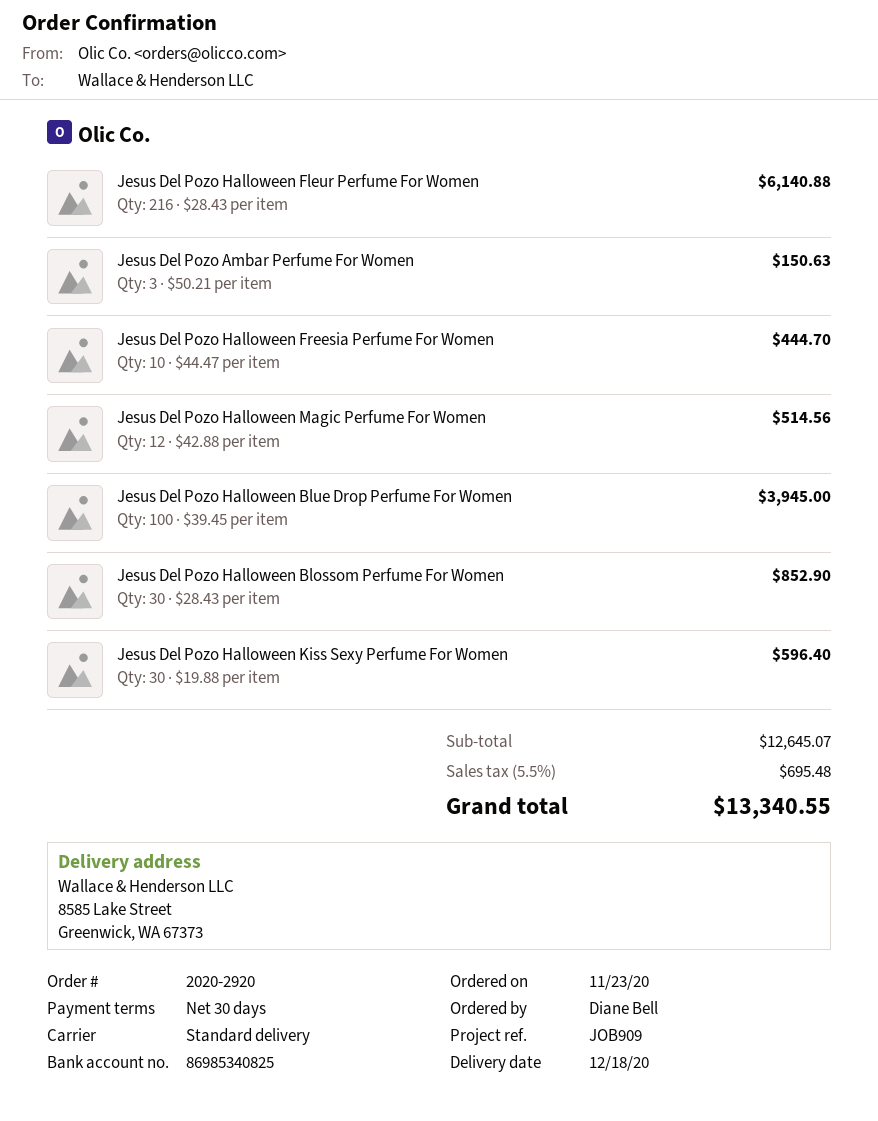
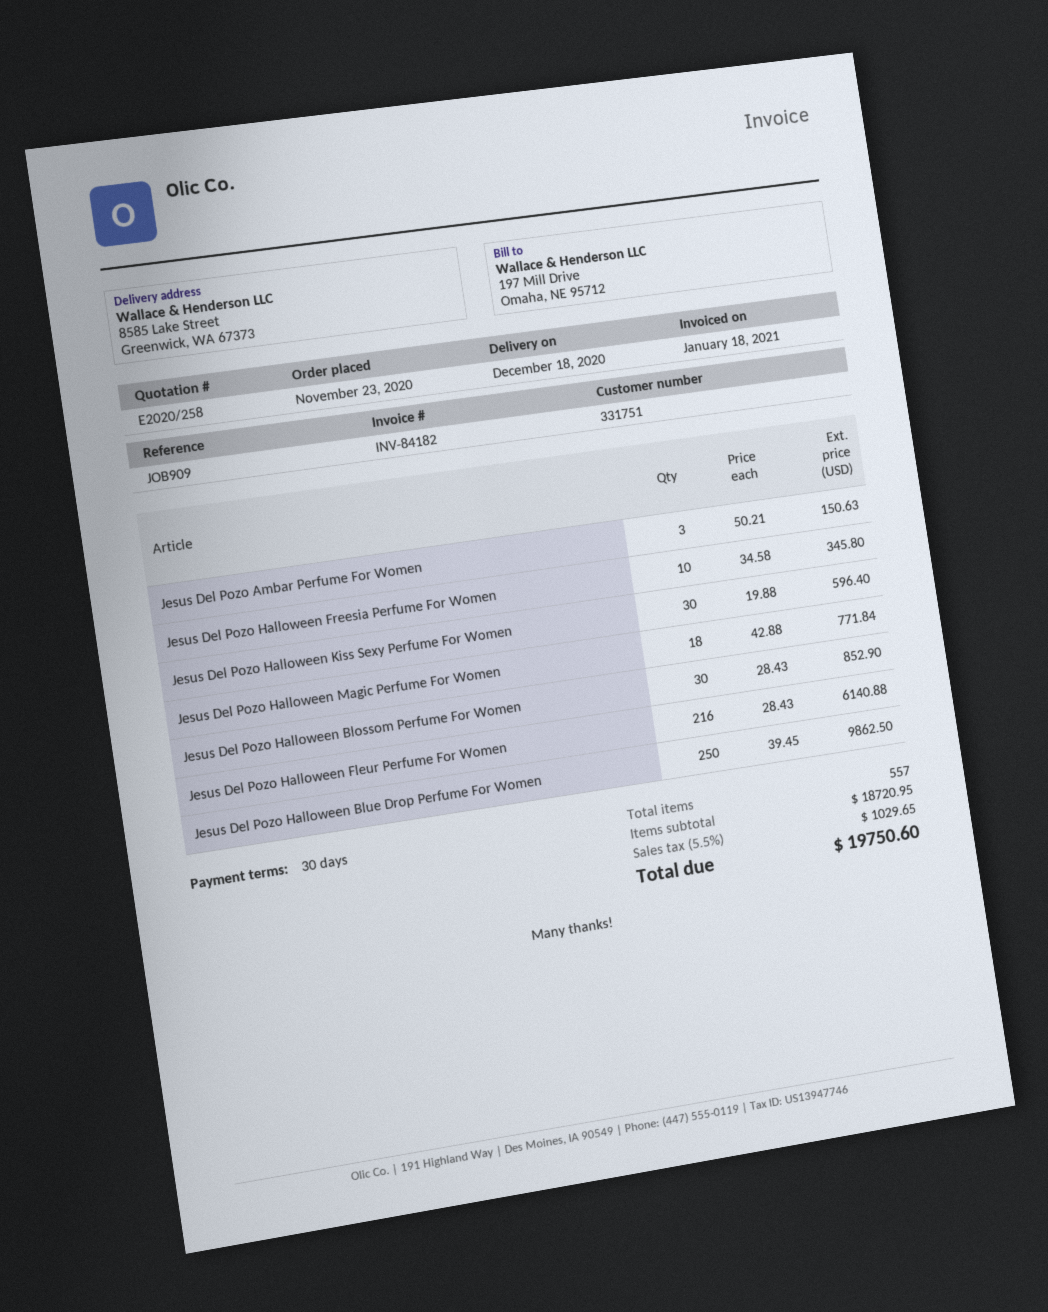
Jesus Del Pozo Halloween Freesia Perfume For Women: 10 x 44.47 = 444.70 -> 10 x 34.58 = 345.80
Jesus Del Pozo Halloween Magic Perfume For Women: 12 x 42.88 = 514.56 -> 18 x 42.88 = 771.84
Jesus Del Pozo Halloween Blue Drop Perfume For Women: 100 x 39.45 = 3945.00 -> 250 x 39.45 = 9862.50
subtotal: 12645.07 -> 18720.95
tax: 5.5% = 695.48 -> 5.5% = 1029.65
total: 13340.55 -> 19750.60

